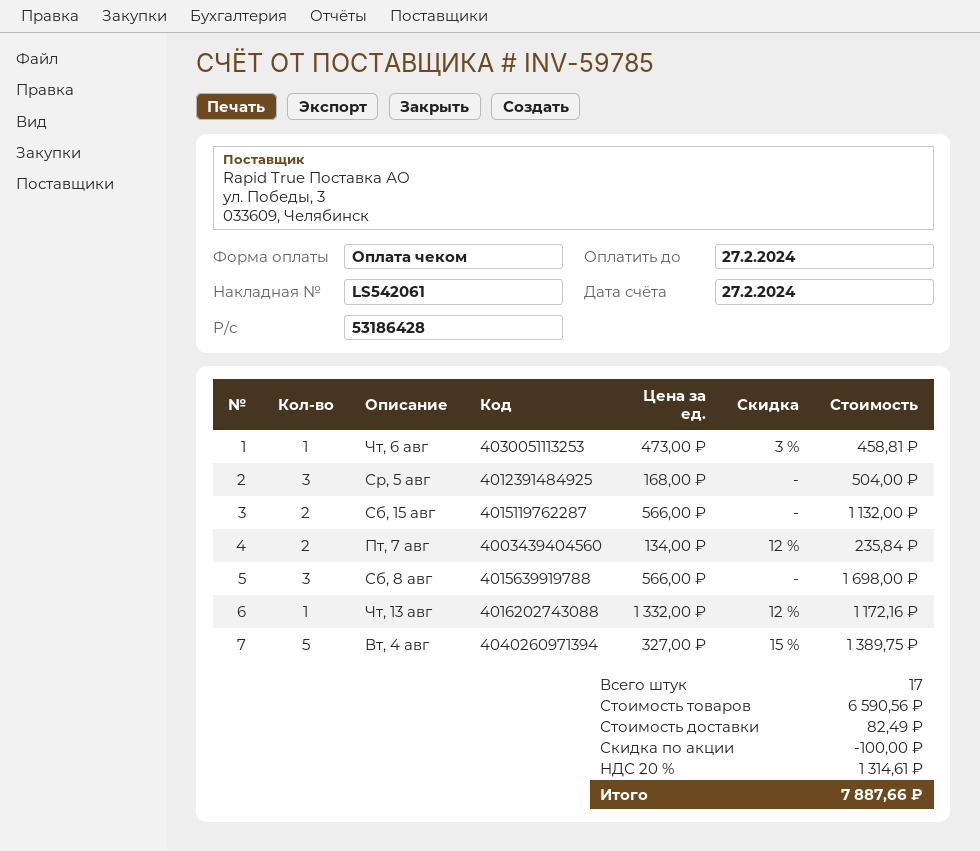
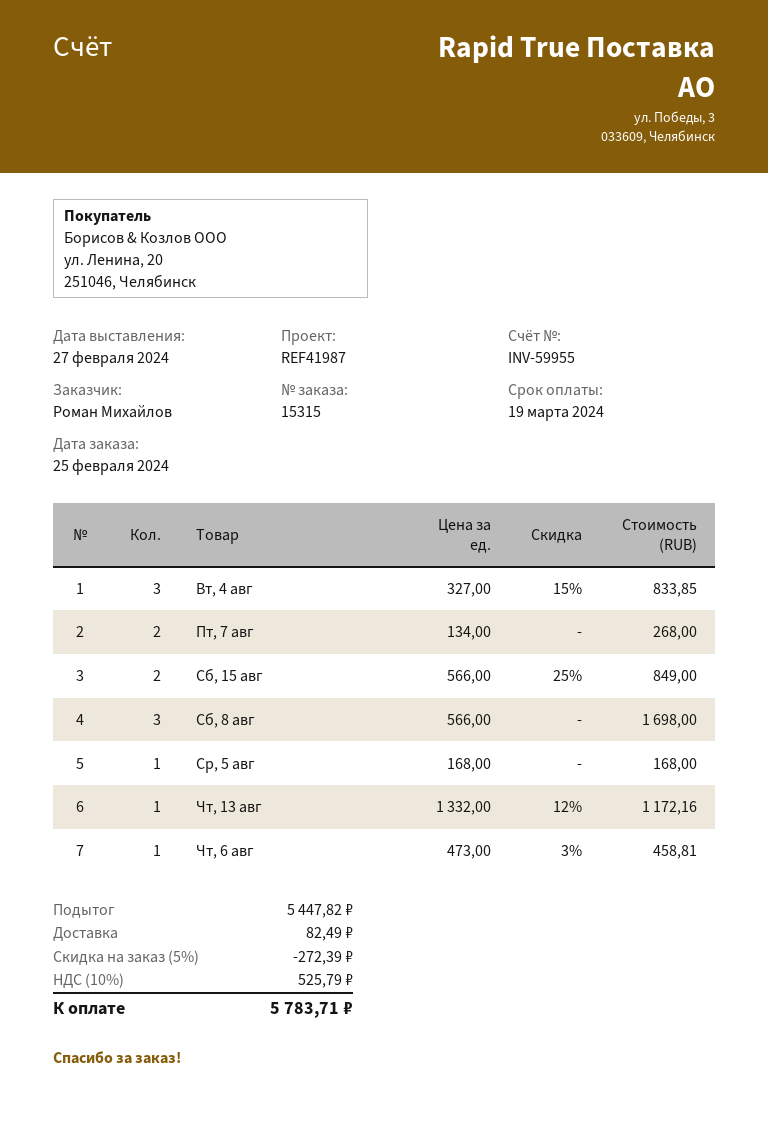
invoice number: INV-59785 -> INV-59955
due date: 2024-02-27 -> 2024-03-19
Ср, 5 авг: 3 x 168.00 = 504.00 -> 1 x 168.00 = 168.00
Сб, 15 авг: 2 x 566.00 = 1132.00 -> 2 x 566.00 - 25% = 849.00
Пт, 7 авг: 2 x 134.00 - 12% = 235.84 -> 2 x 134.00 = 268.00
Вт, 4 авг: 5 x 327.00 - 15% = 1389.75 -> 3 x 327.00 - 15% = 833.85
subtotal: 6590.56 -> 5447.82
discount: 100.00 -> 272.39
tax: 20% = 1314.61 -> 10% = 525.79
total: 7887.66 -> 5783.71

